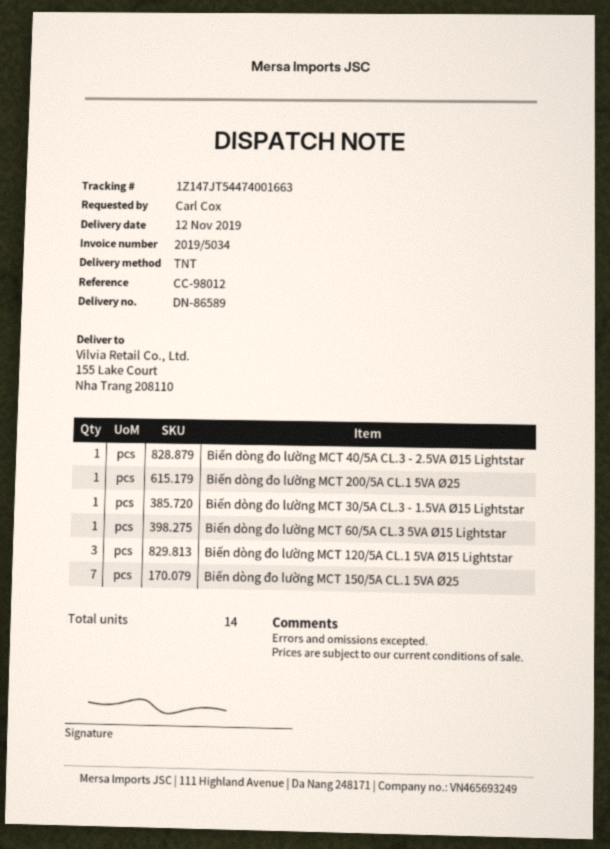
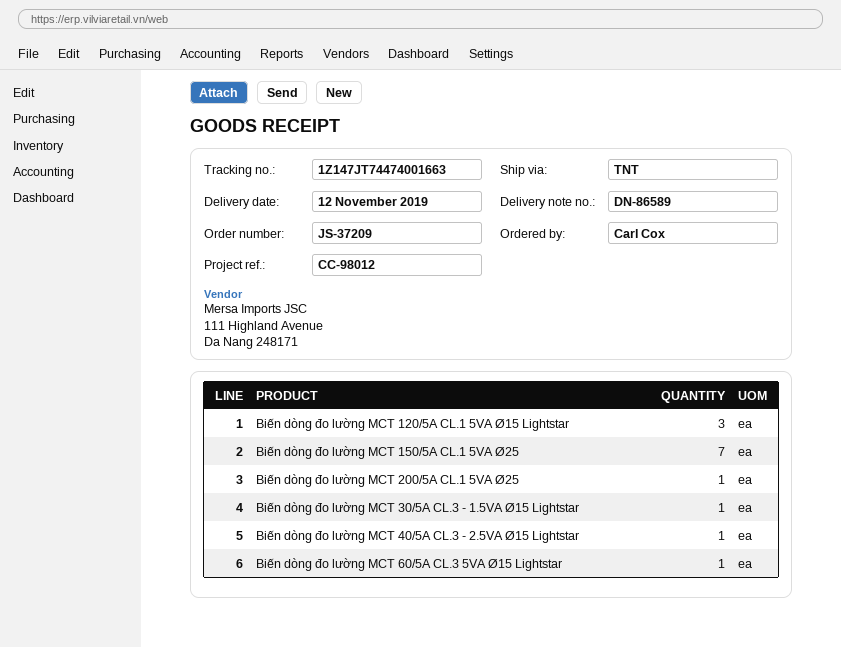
tracking number: 1Z147JT54474001663 -> 1Z147JT74474001663

